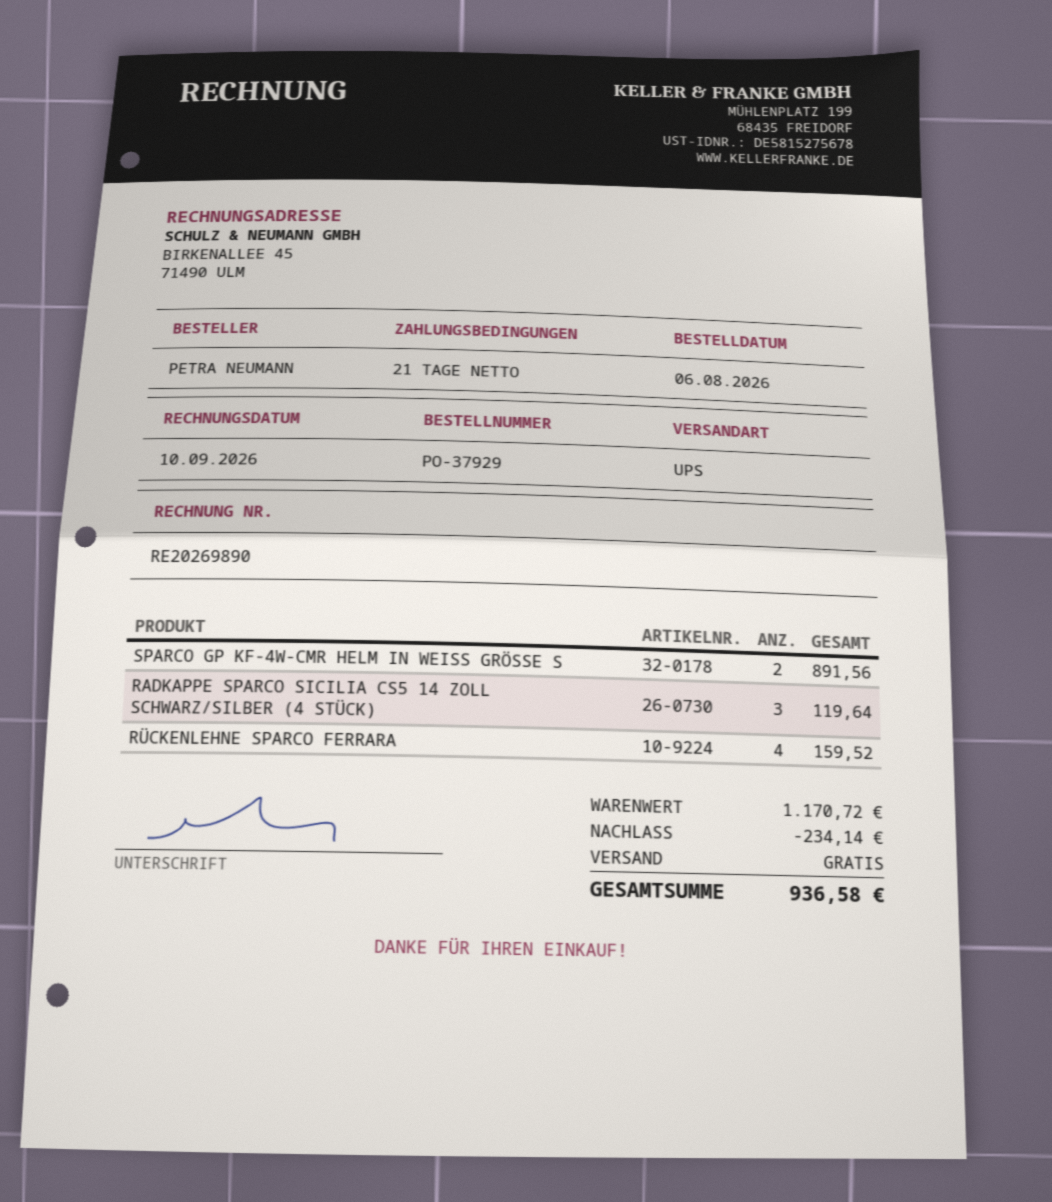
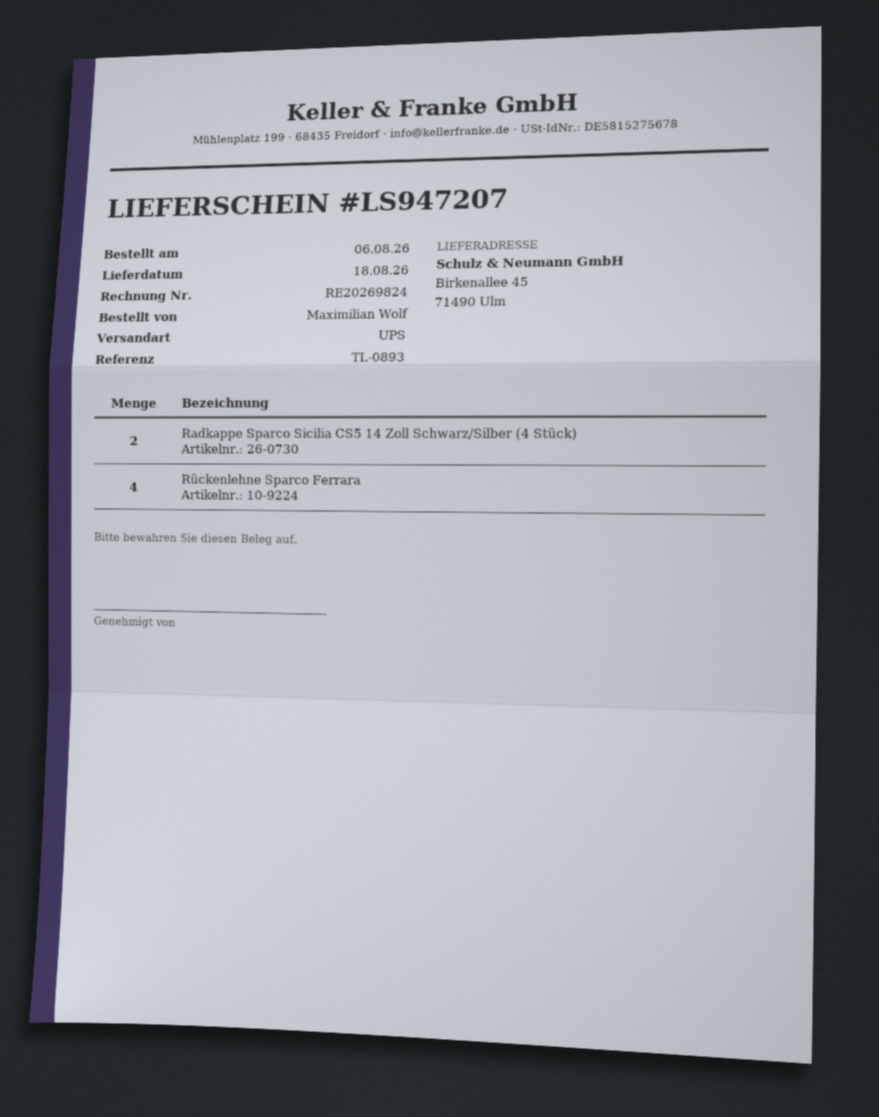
invoice number: RE20269890 -> RE20269824
ordered by: PETRA NEUMANN -> Maximilian Wolf
SPARCO GP KF-4W-CMR HELM IN WEISS GRÖSSE S: 2 -> none
RADKAPPE SPARCO SICILIA CS5 14 ZOLL SCHWARZ/SILBER (4 STÜCK): 3 -> 2

